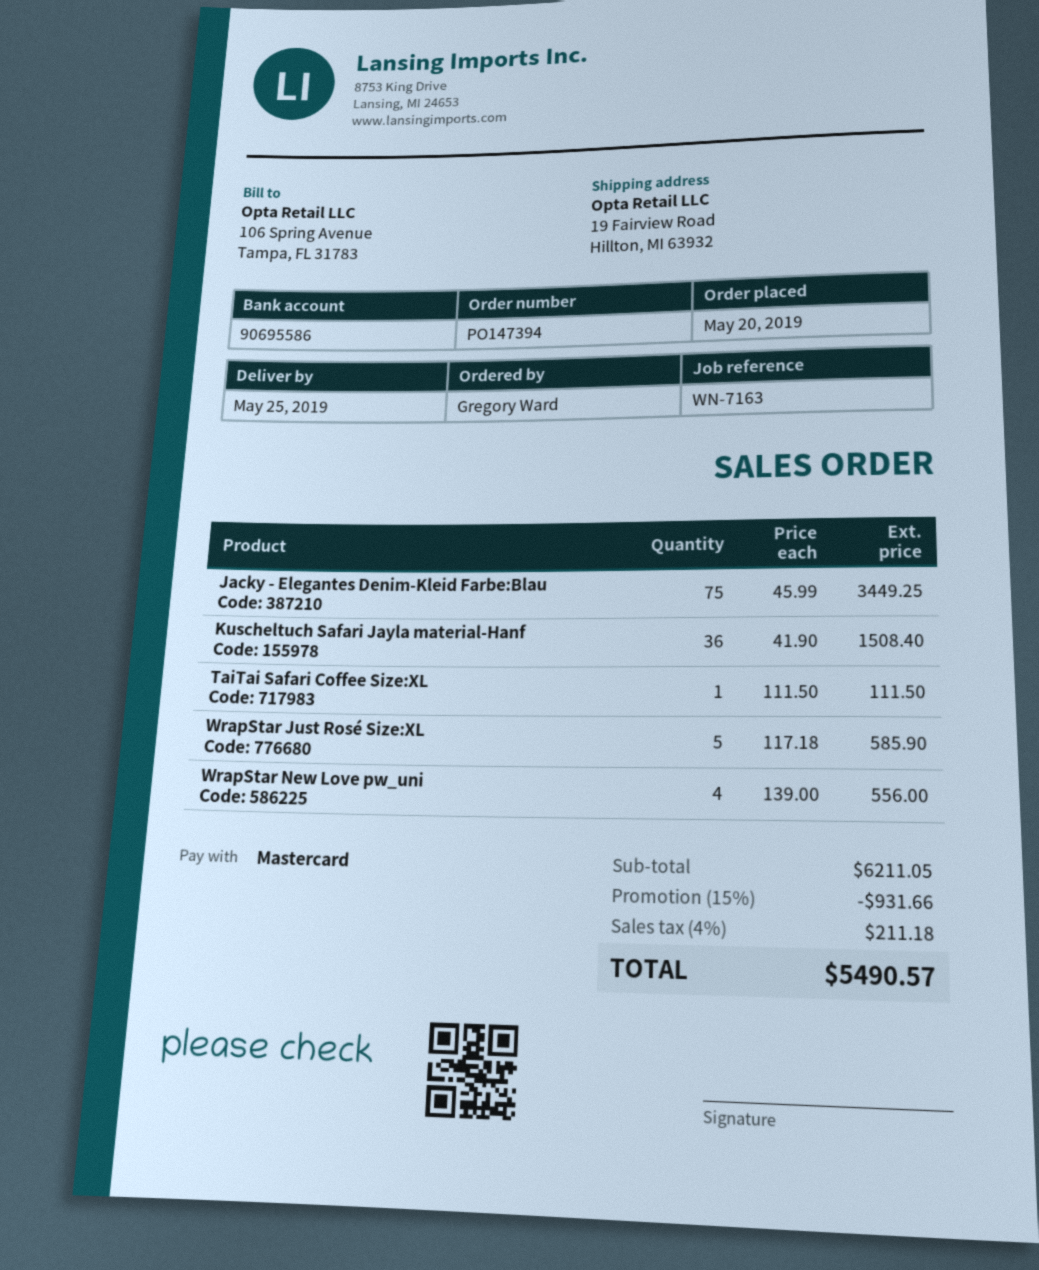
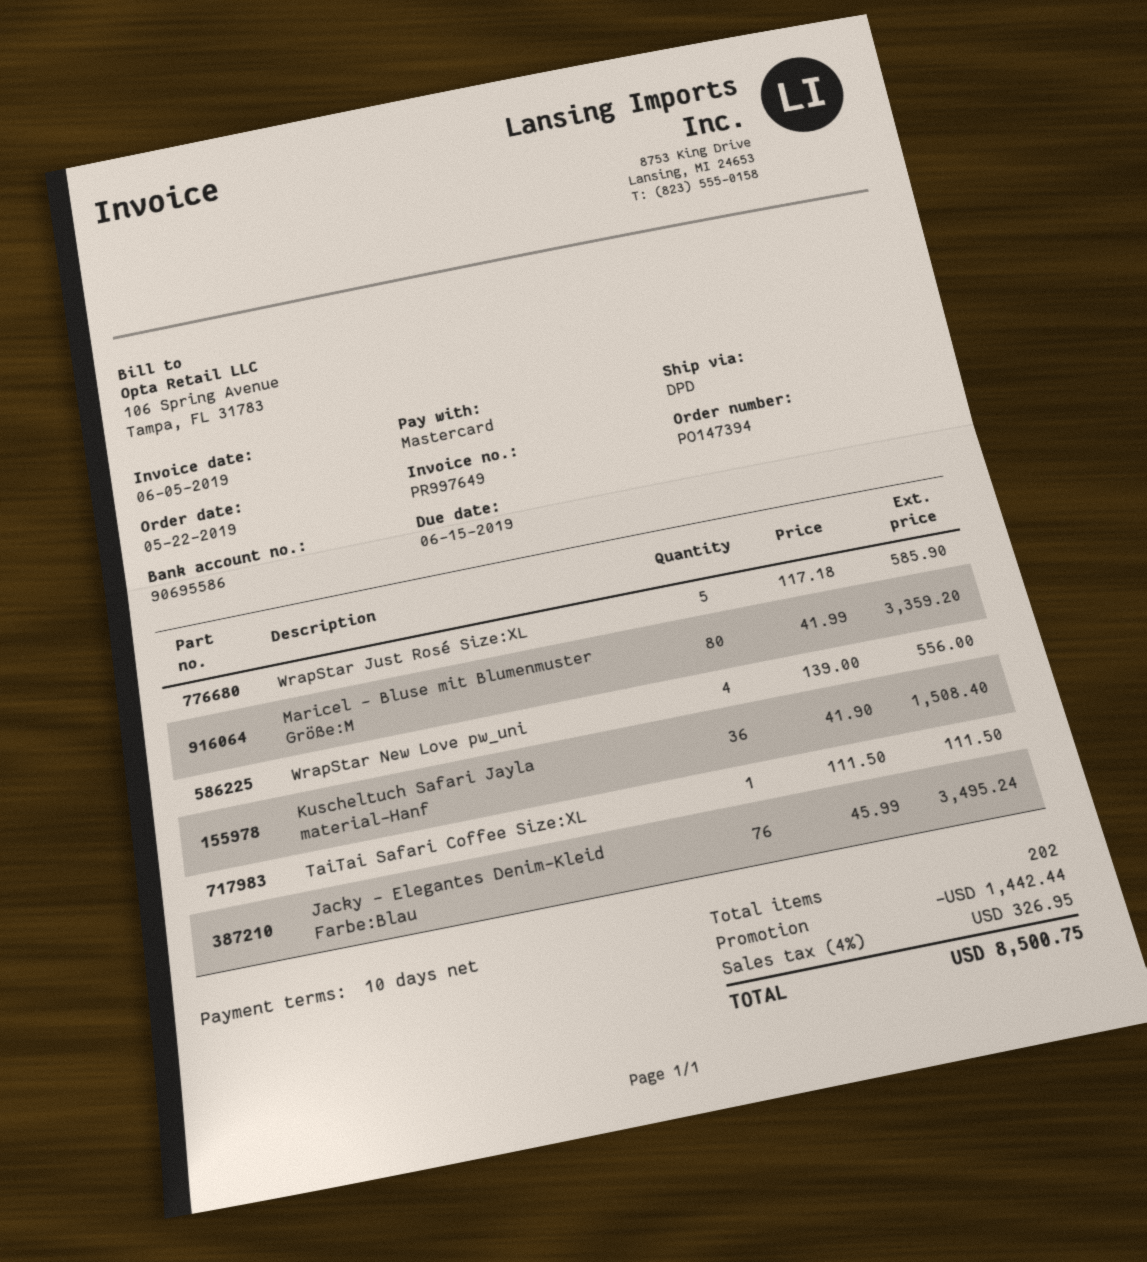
order date: 2019-05-20 -> 2019-05-22
Jacky - Elegantes Denim-Kleid Farbe:Blau: 75 x 45.99 = 3449.25 -> 76 x 45.99 = 3495.24
Maricel - Bluse mit Blumenmuster Größe:M: none -> 80 x 41.99 = 3359.20
discount: 931.66 -> 1442.44
tax: 4% = 211.18 -> 4% = 326.95
total: 5490.57 -> 8500.75

